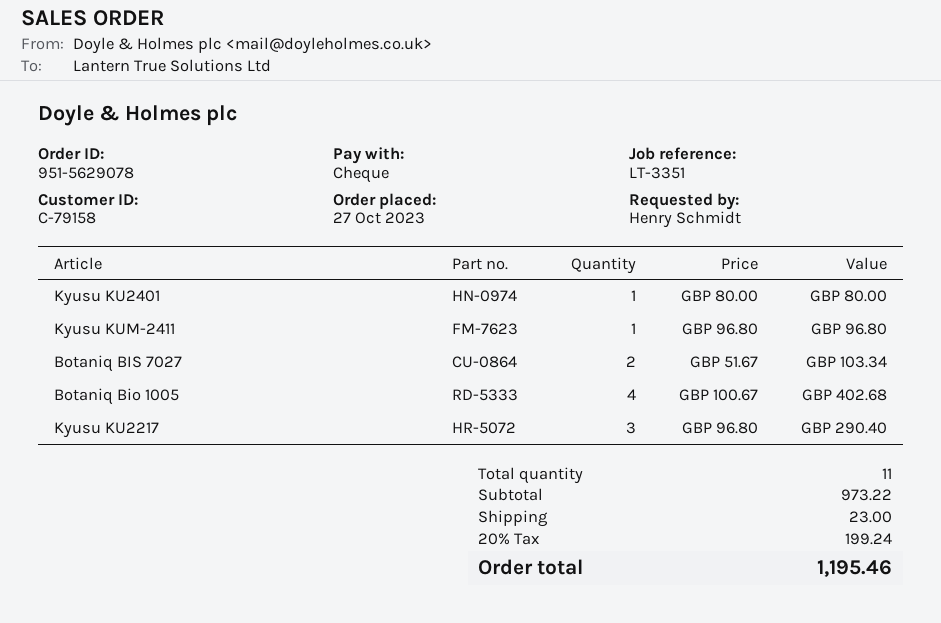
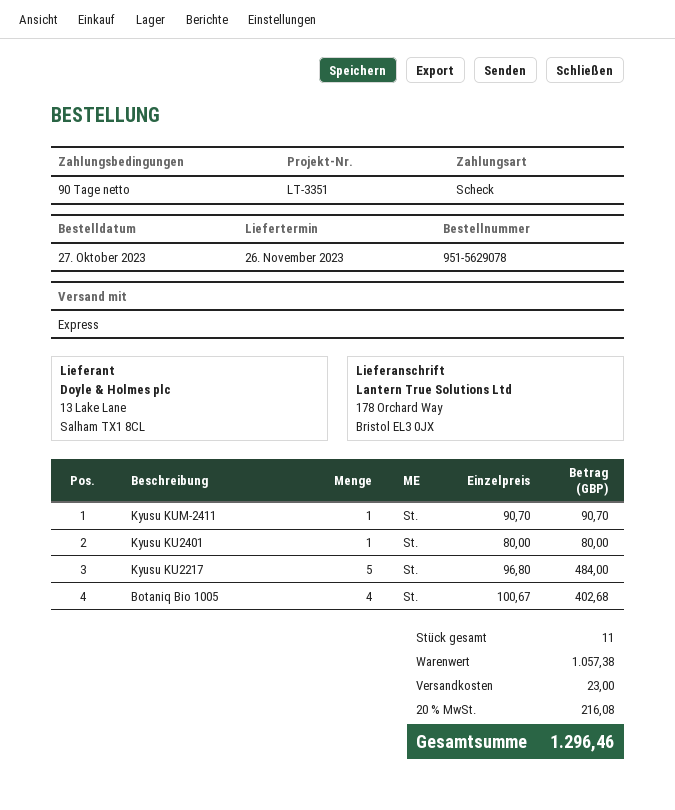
Kyusu KUM-2411: 1 x 96.80 = 96.80 -> 1 x 90.70 = 90.70
Botaniq BIS 7027: 2 x 51.67 = 103.34 -> none
Kyusu KU2217: 3 x 96.80 = 290.40 -> 5 x 96.80 = 484.00
subtotal: 973.22 -> 1057.38
tax: 20% = 199.24 -> 20% = 216.08
total: 1195.46 -> 1296.46

